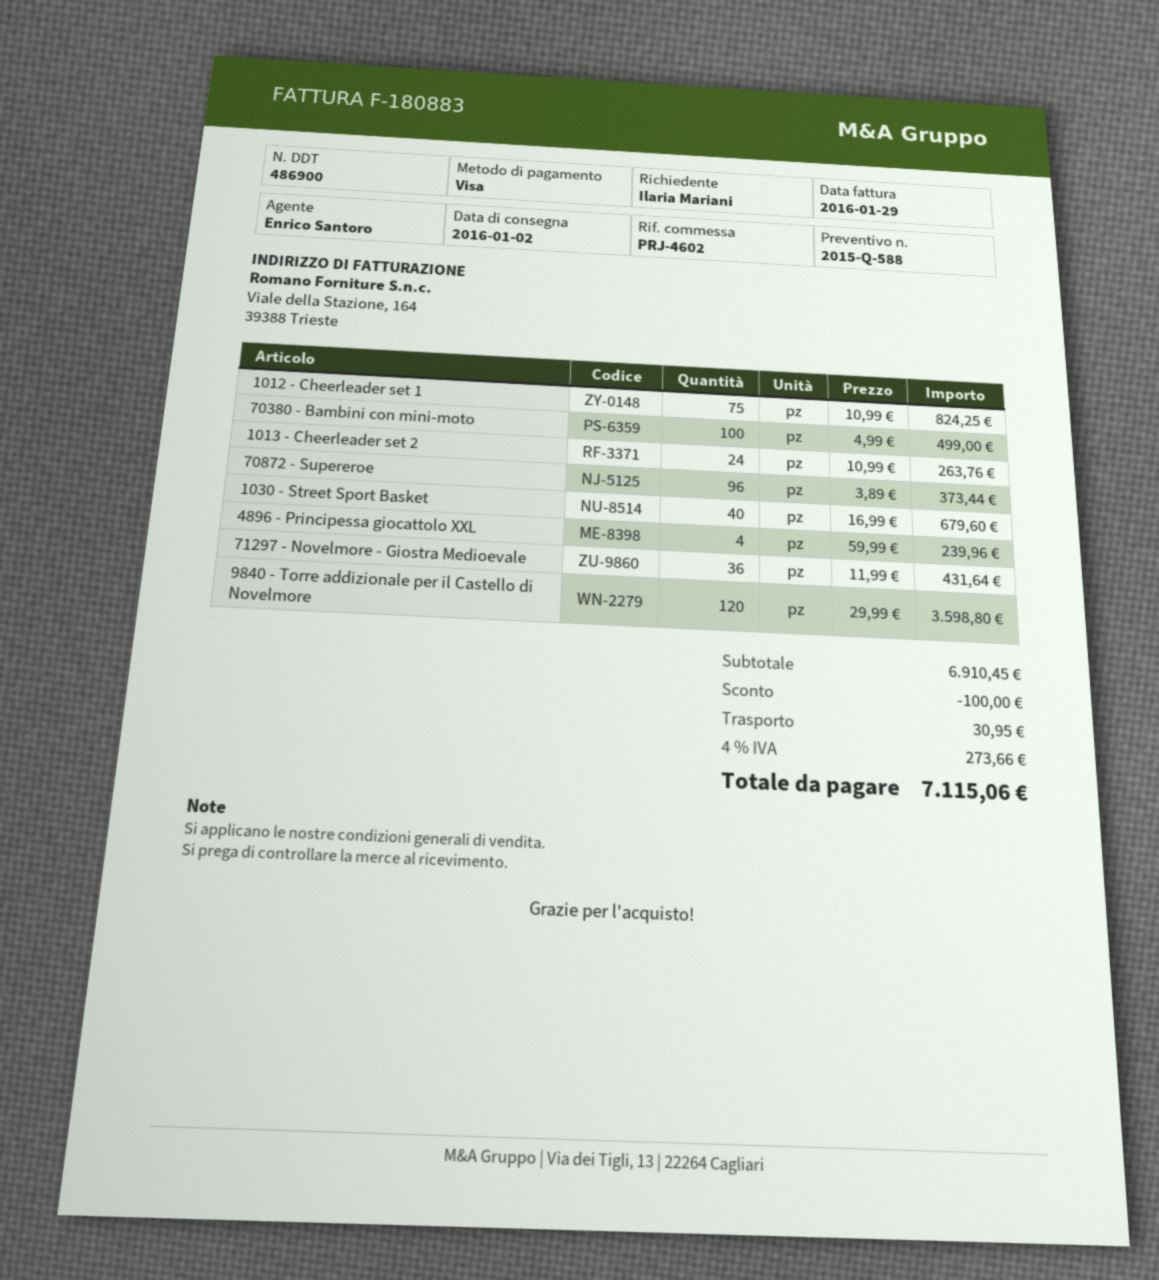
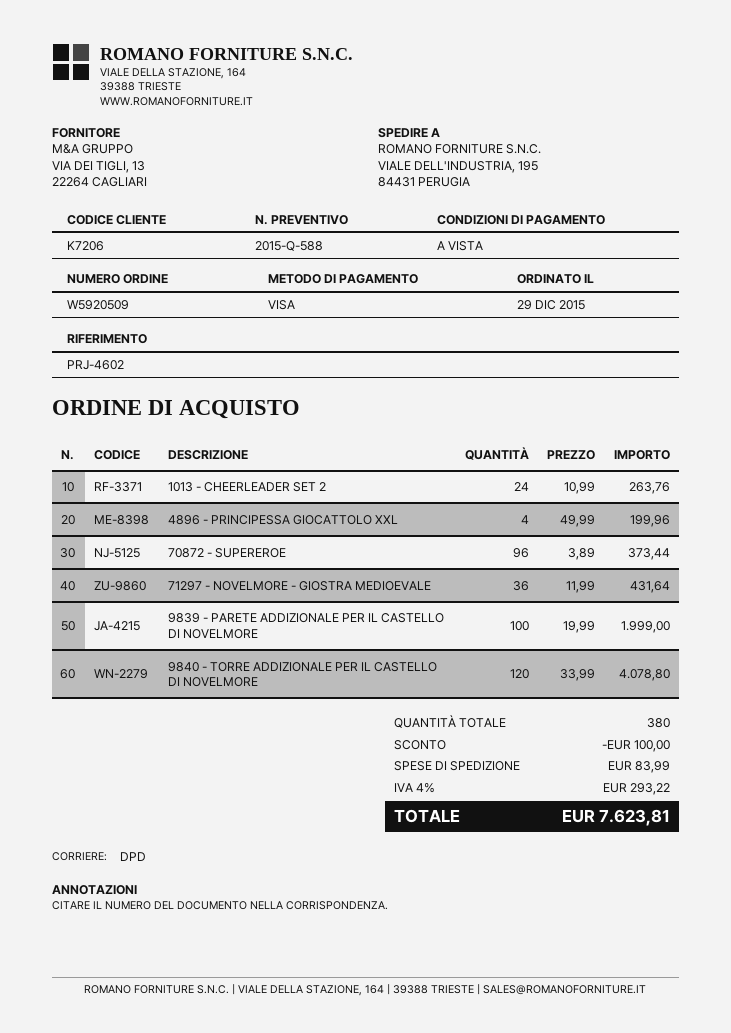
1012 - Cheerleader set 1: 75 x 10.99 = 824.25 -> none
70380 - Bambini con mini-moto: 100 x 4.99 = 499.00 -> none
1030 - Street Sport Basket: 40 x 16.99 = 679.60 -> none
4896 - Principessa giocattolo XXL: 4 x 59.99 = 239.96 -> 4 x 49.99 = 199.96
9840 - Torre addizionale per il Castello di Novelmore: 120 x 29.99 = 3598.80 -> 120 x 33.99 = 4078.80
9839 - PARETE ADDIZIONALE PER IL CASTELLO DI NOVELMORE: none -> 100 x 19.99 = 1999.00
shipping: 30.95 -> 83.99
tax: 4% = 273.66 -> 4% = 293.22
total: 7115.06 -> 7623.81

